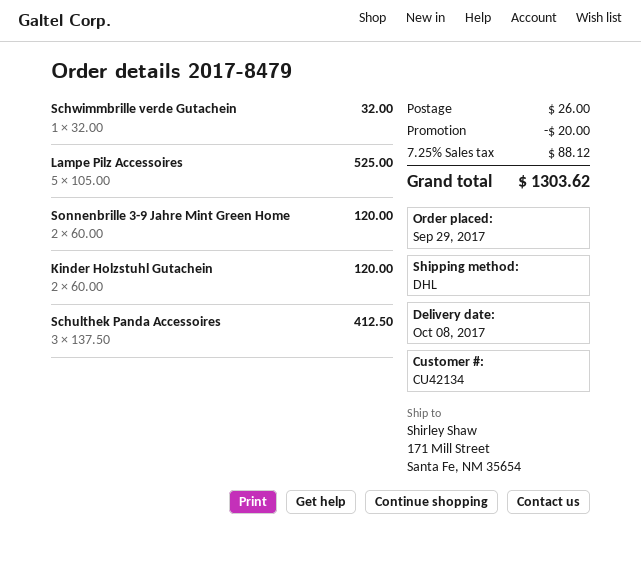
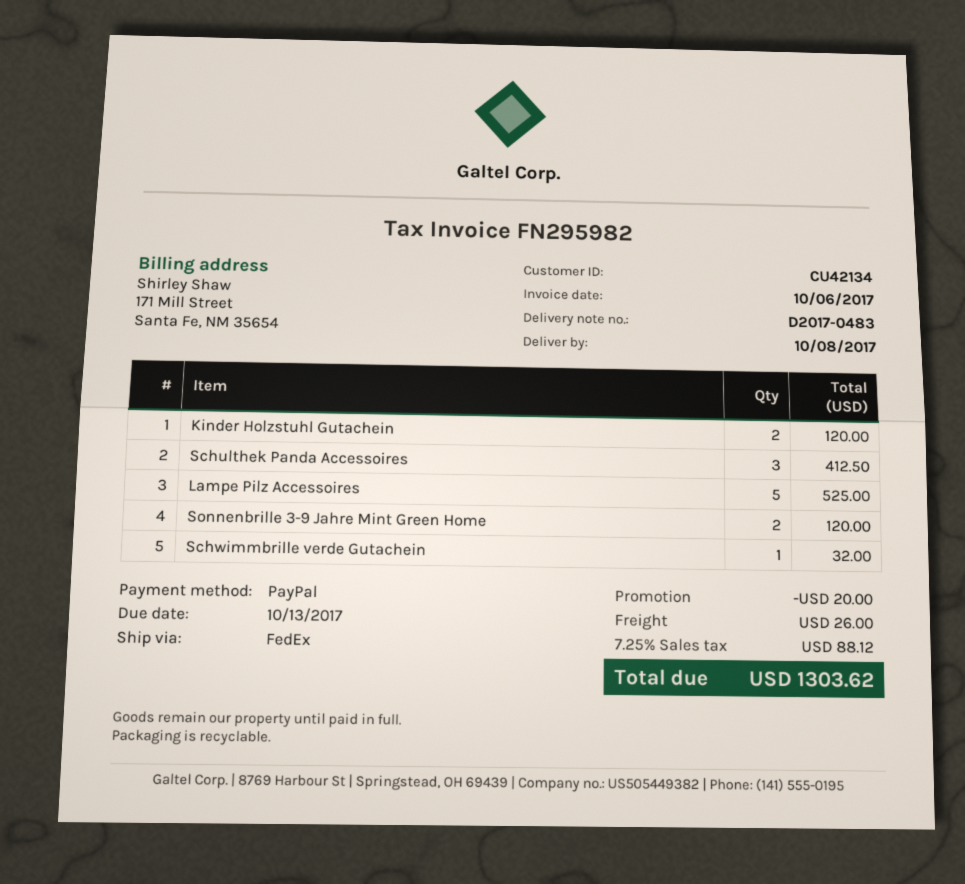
shipping method: DHL -> FedEx

